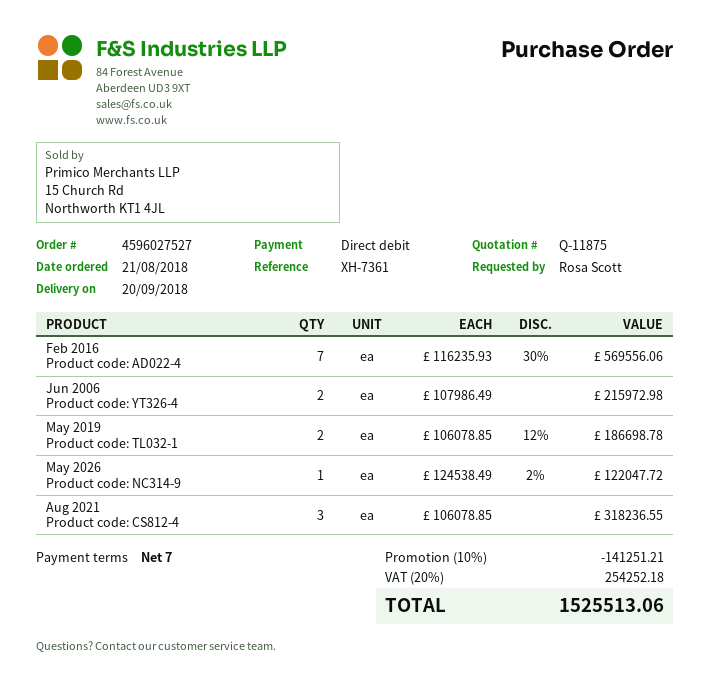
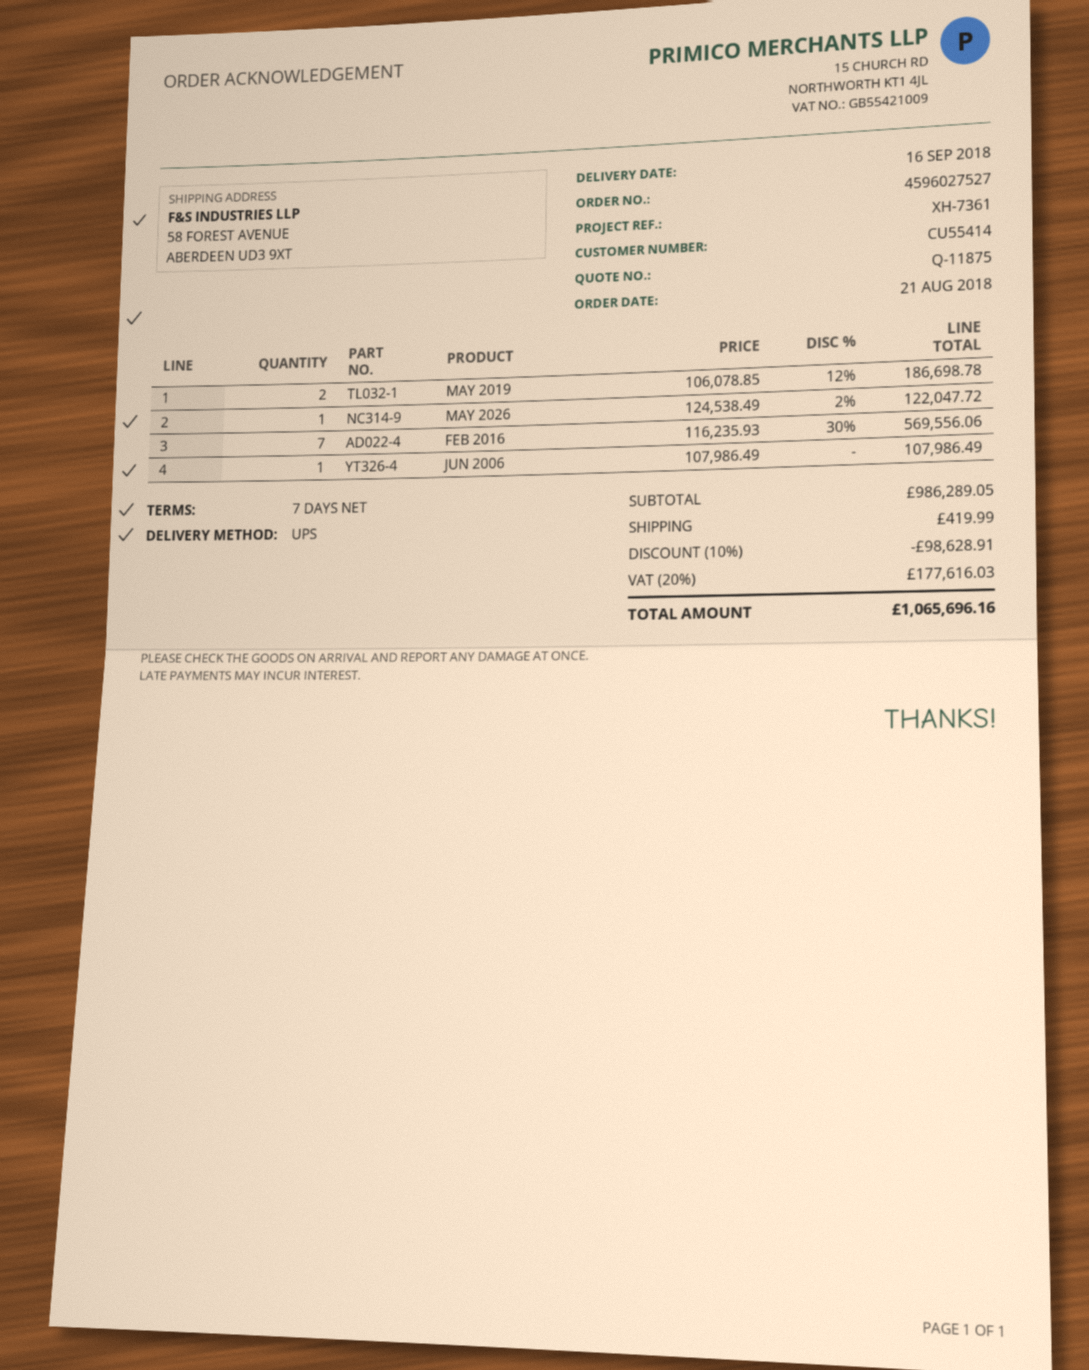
delivery date: 2018-09-20 -> 2018-09-16
Jun 2006: 2 x 107986.49 = 215972.98 -> 1 x 107986.49 = 107986.49
Aug 2021: 3 x 106078.85 = 318236.55 -> none
discount: 10% = 141251.21 -> 10% = 98628.91
shipping: none -> 419.99
tax: 20% = 254252.18 -> 20% = 177616.03
total: 1525513.06 -> 1065696.16

